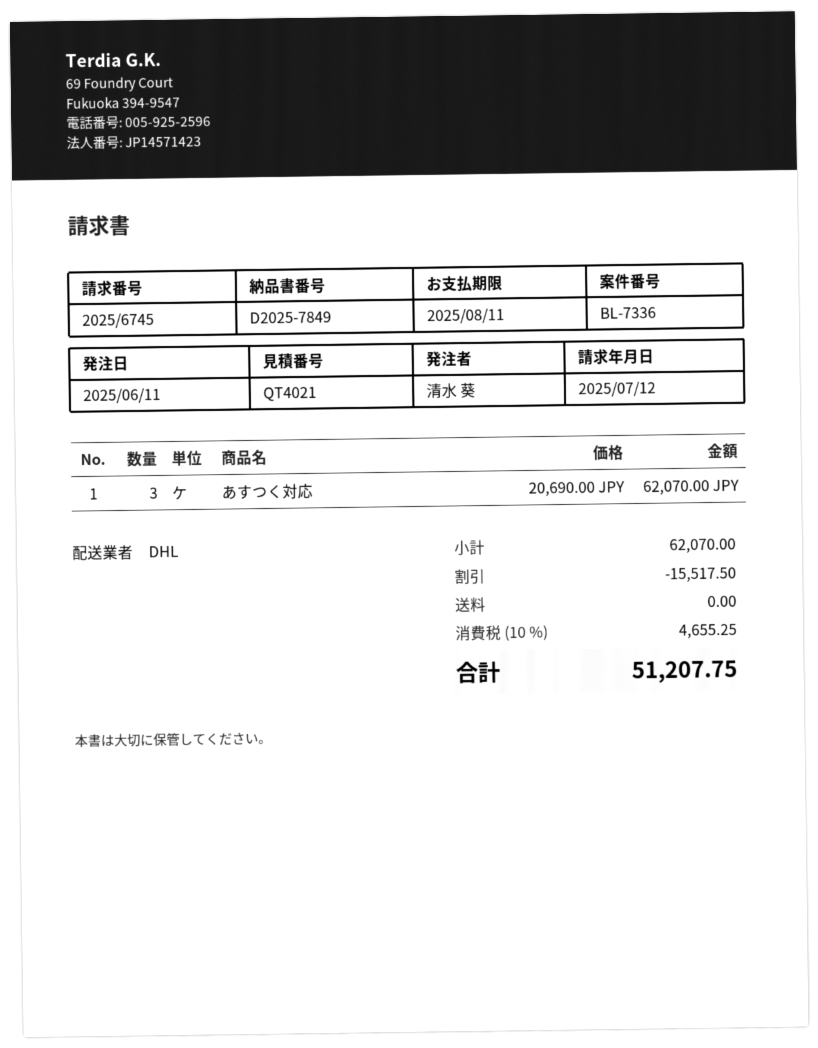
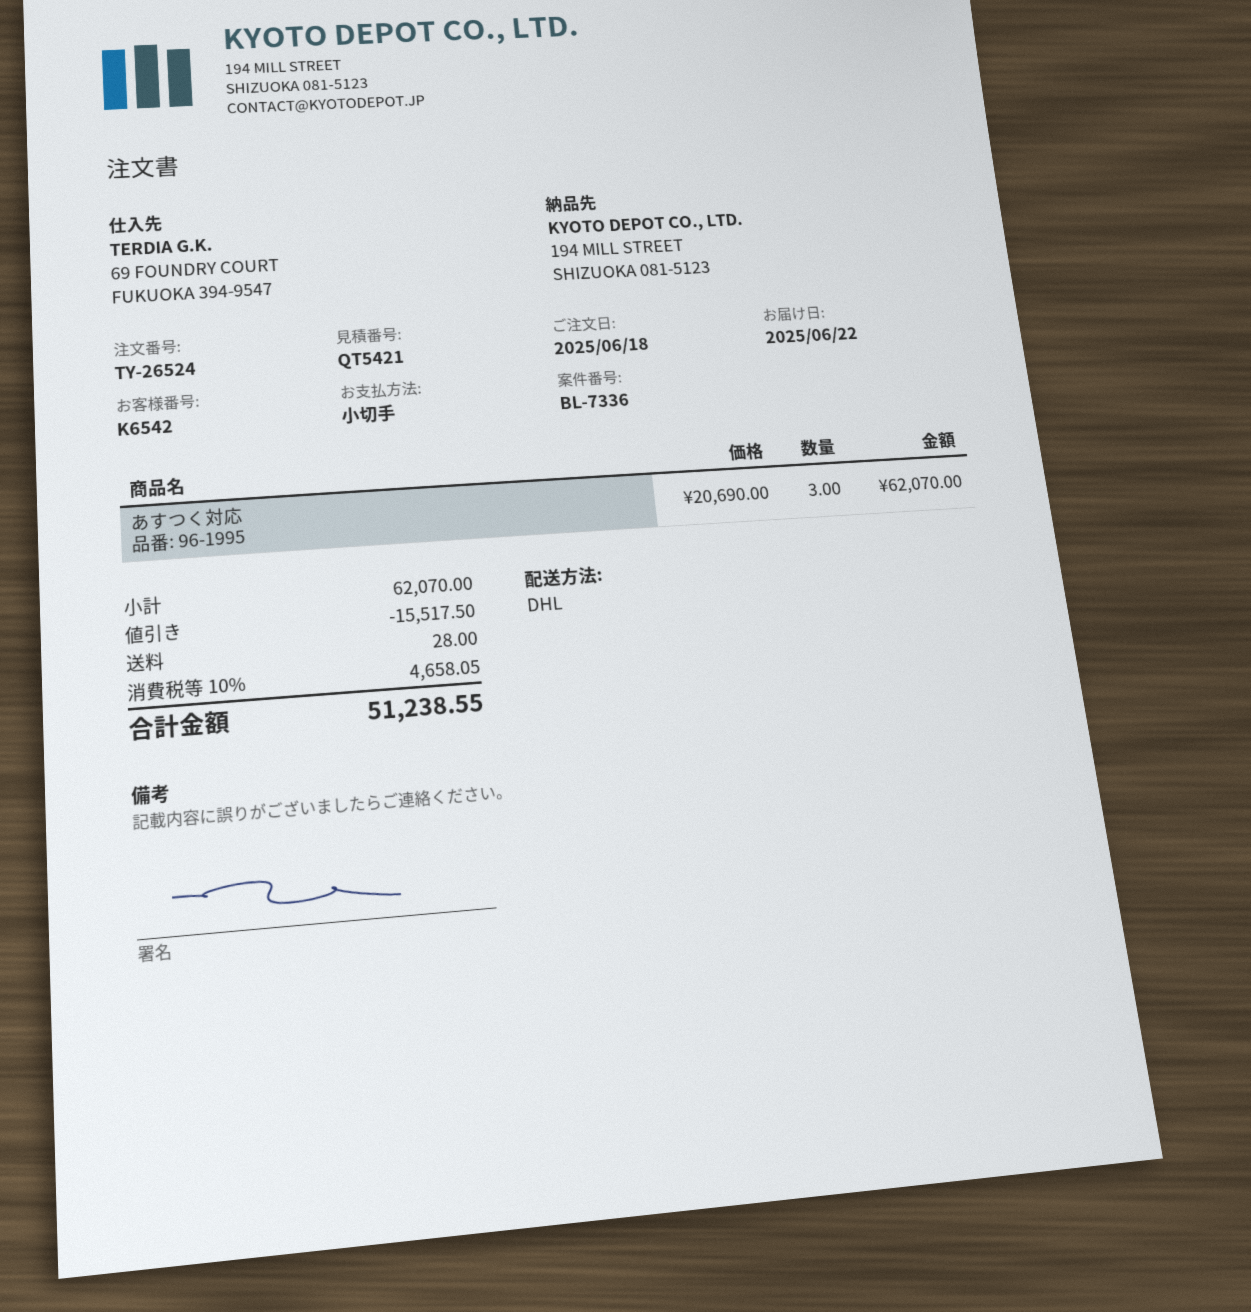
quote number: QT4021 -> QT5421
order date: 2025-06-11 -> 2025-06-18
shipping: 0.00 -> 28.00
tax: 10% = 4655.25 -> 10% = 4658.05
total: 51207.75 -> 51238.55

